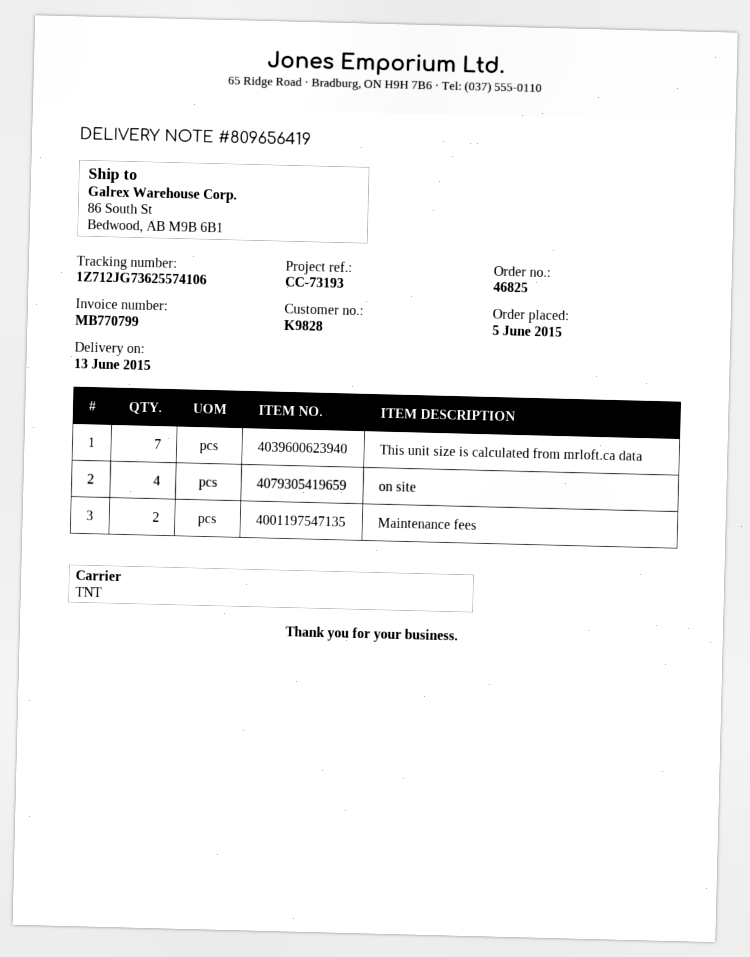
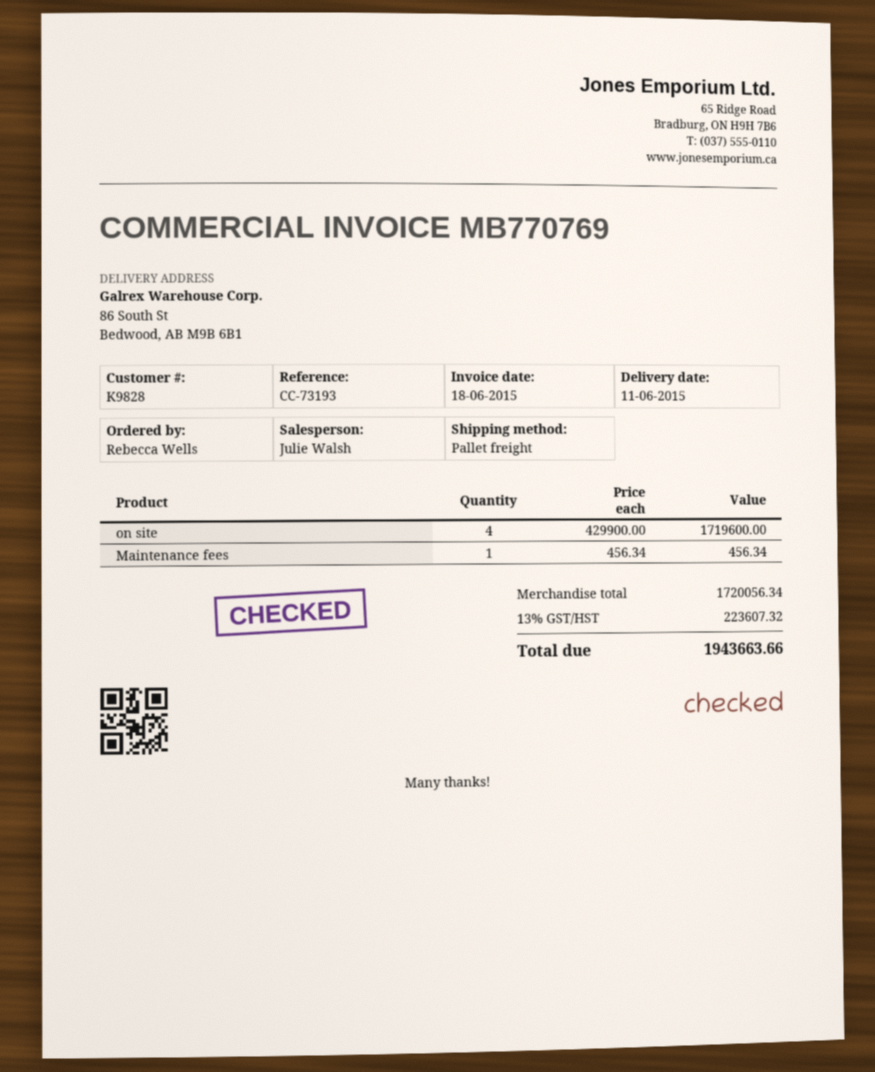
delivery date: 2015-06-13 -> 2015-06-11
invoice number: MB770799 -> MB770769
shipping method: TNT -> pallet freight
This unit size is calculated from mrloft.ca data: 7 -> none
Maintenance fees: 2 -> 1

